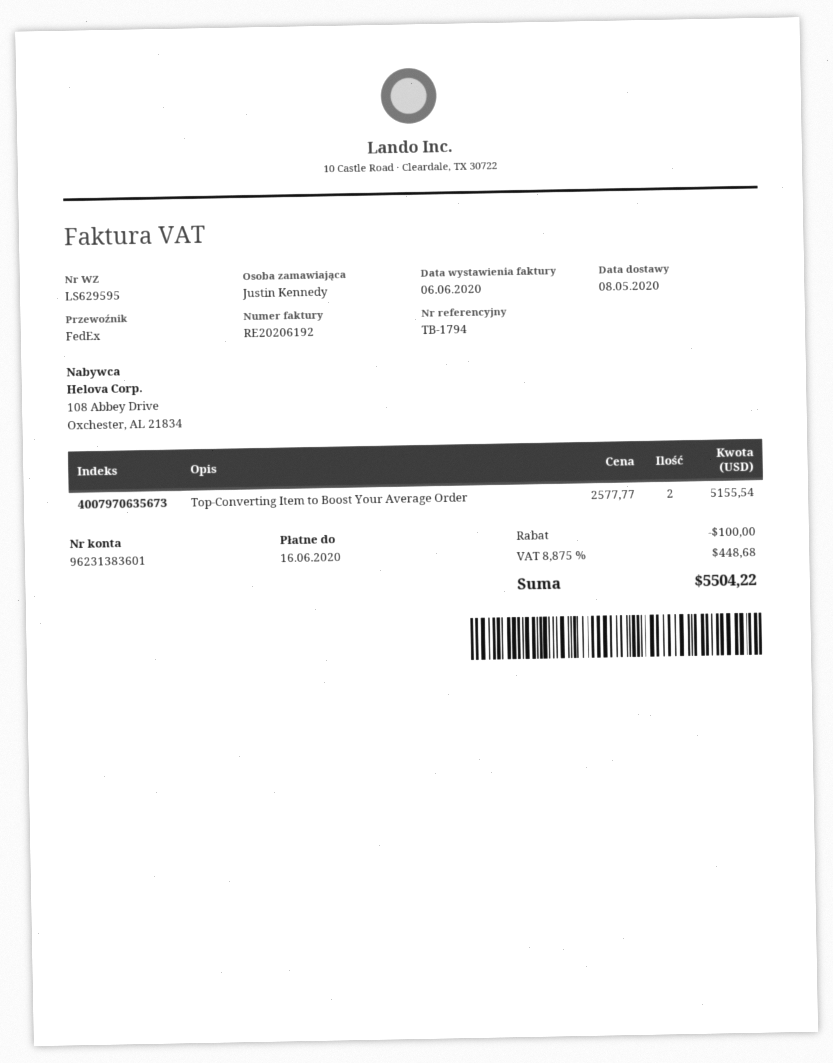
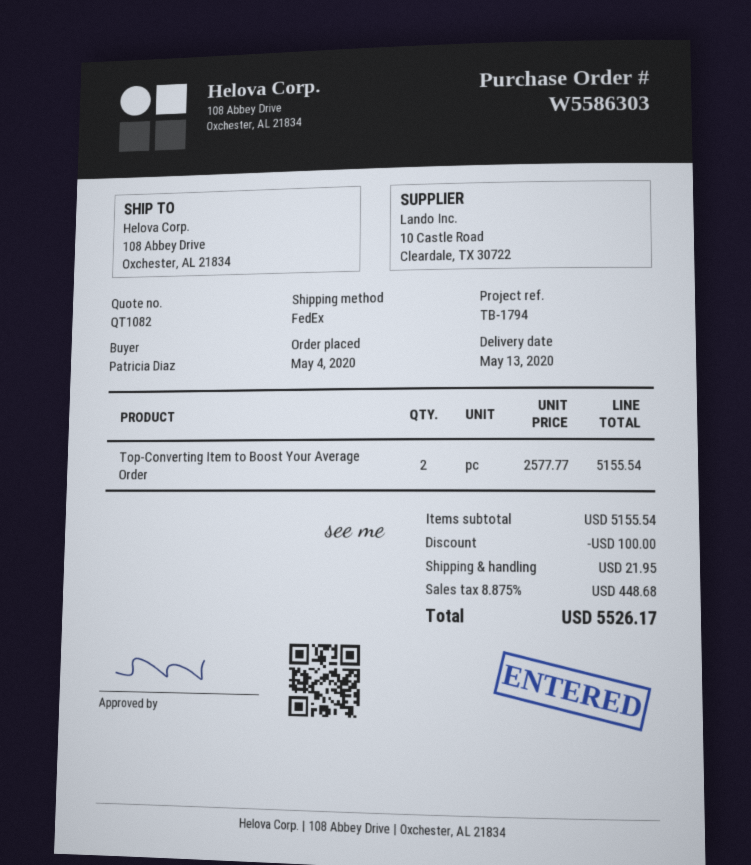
delivery date: 2020-05-08 -> 2020-05-13
ordered by: Justin Kennedy -> Patricia Diaz
shipping: none -> 21.95
total: 5504.22 -> 5526.17

